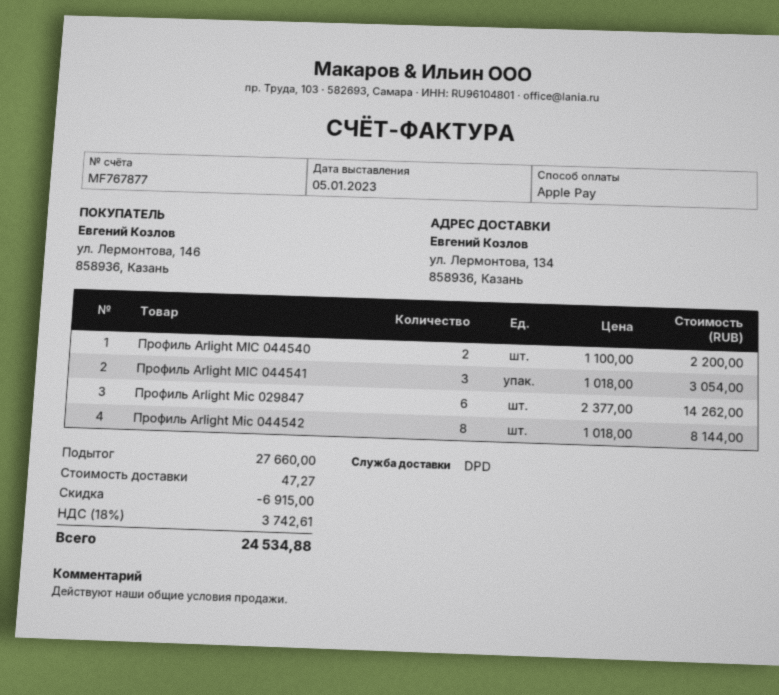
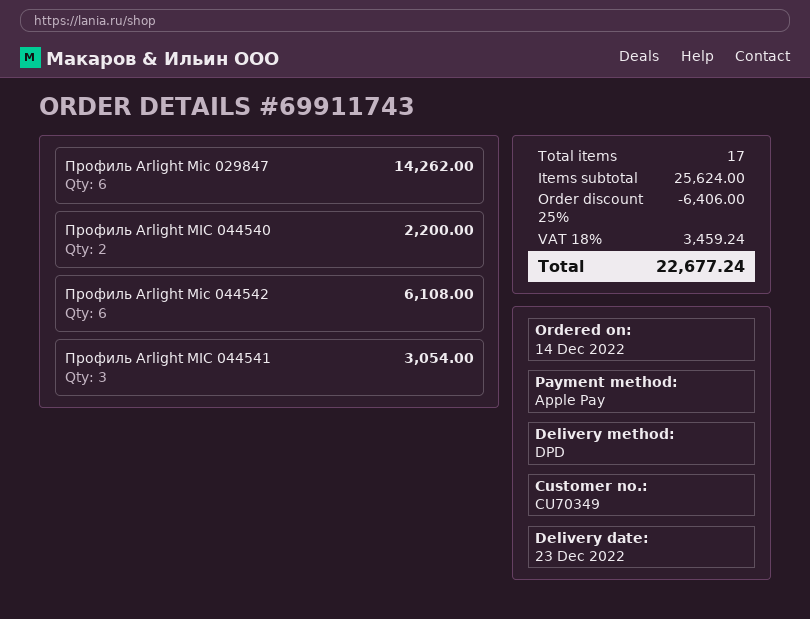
Профиль Arlight Mic 044542: 8 for 8144.00 -> 6 for 6108.00
subtotal: 27660.00 -> 25624.00
discount: 6915.00 -> 6406.00
shipping: 47.27 -> none
tax: 18% = 3742.61 -> 18% = 3459.24
total: 24534.88 -> 22677.24

